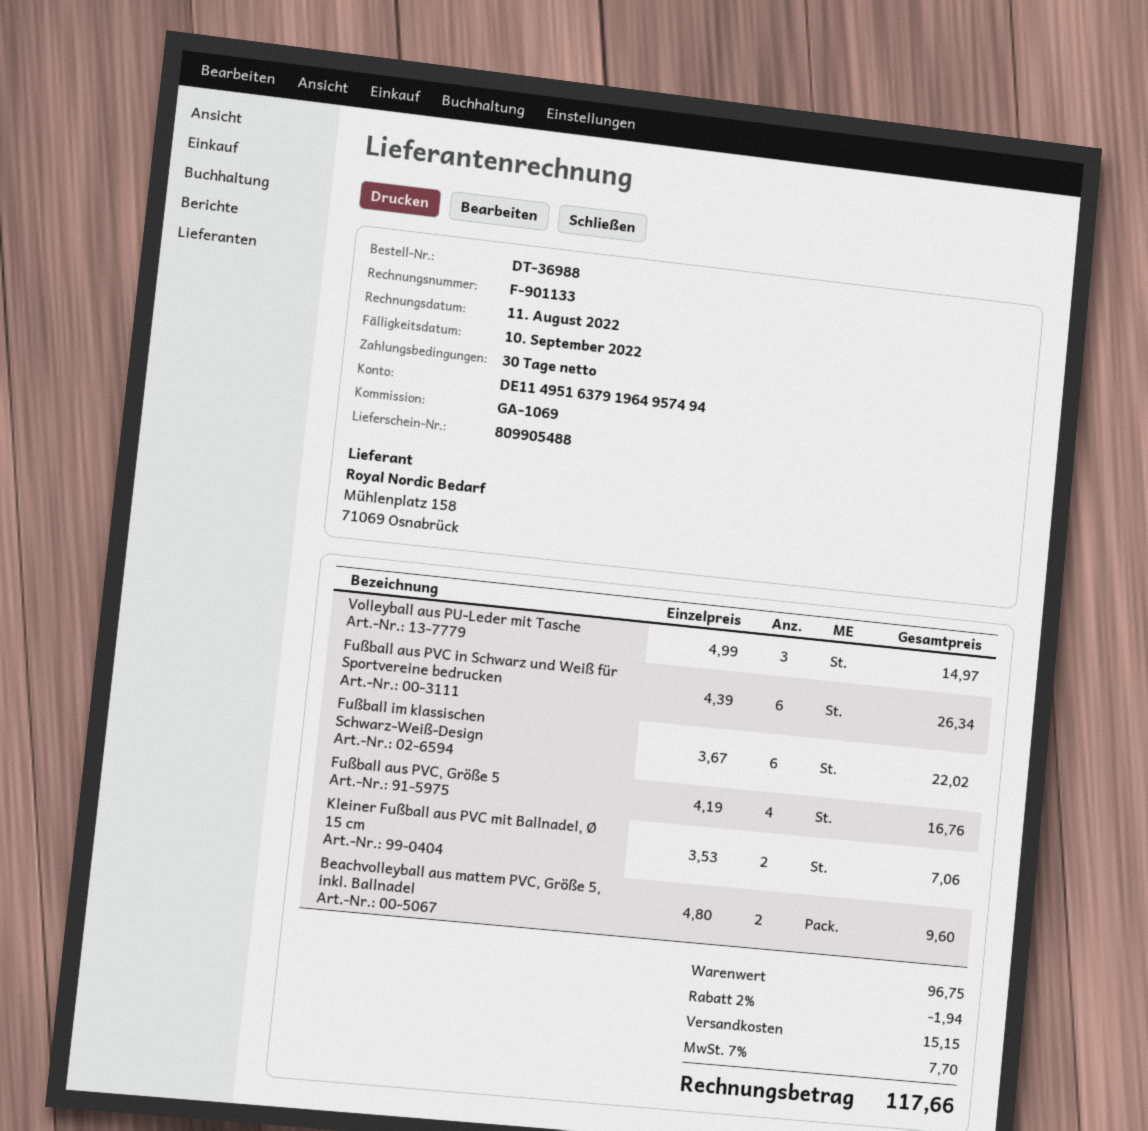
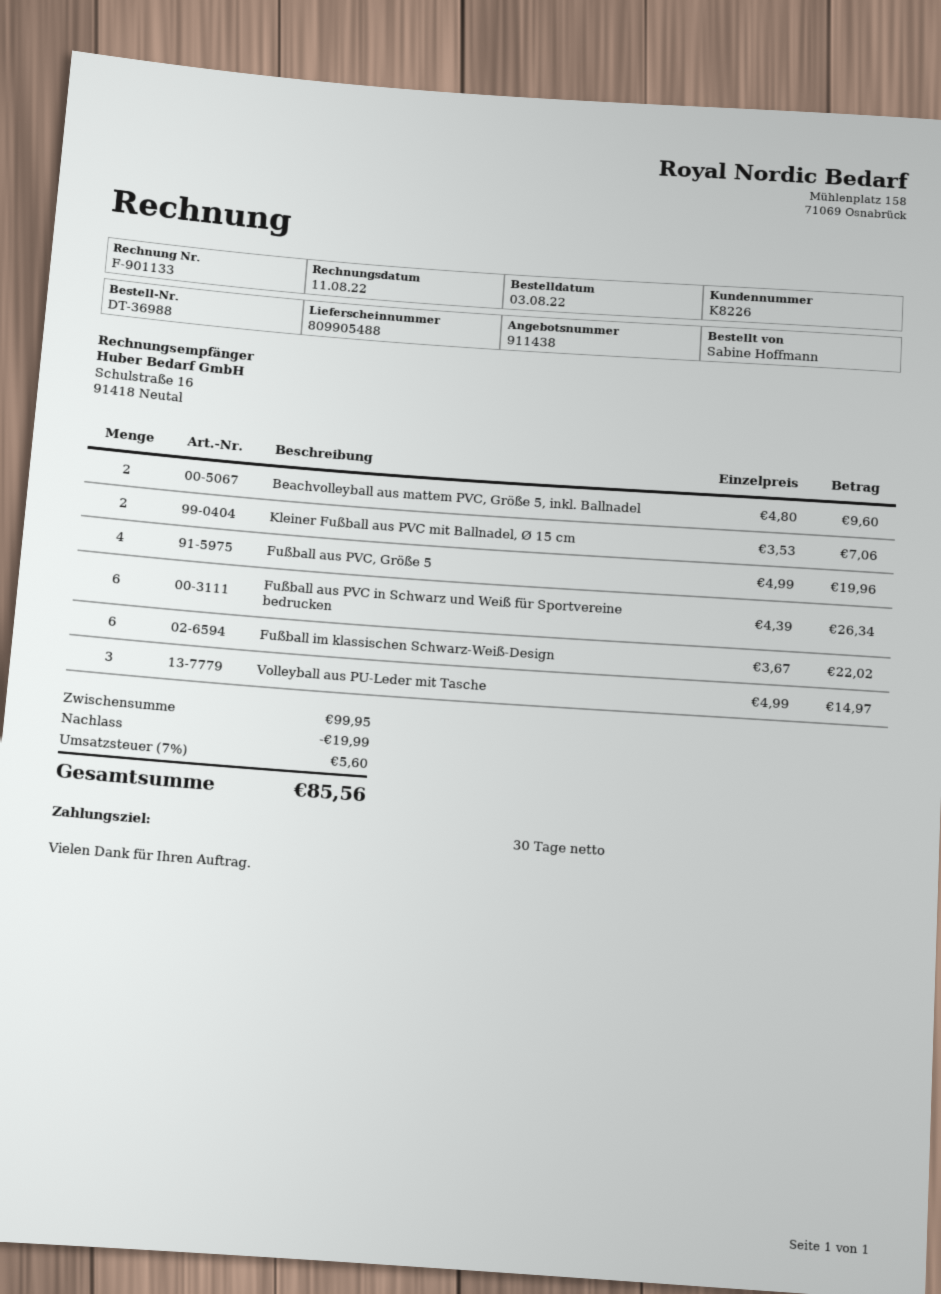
Fußball aus PVC, Größe 5: 4 x 4.19 = 16.76 -> 4 x 4.99 = 19.96
subtotal: 96.75 -> 99.95
discount: 1.94 -> 19.99
shipping: 15.15 -> none
tax: 7% = 7.70 -> 7% = 5.60
total: 117.66 -> 85.56

